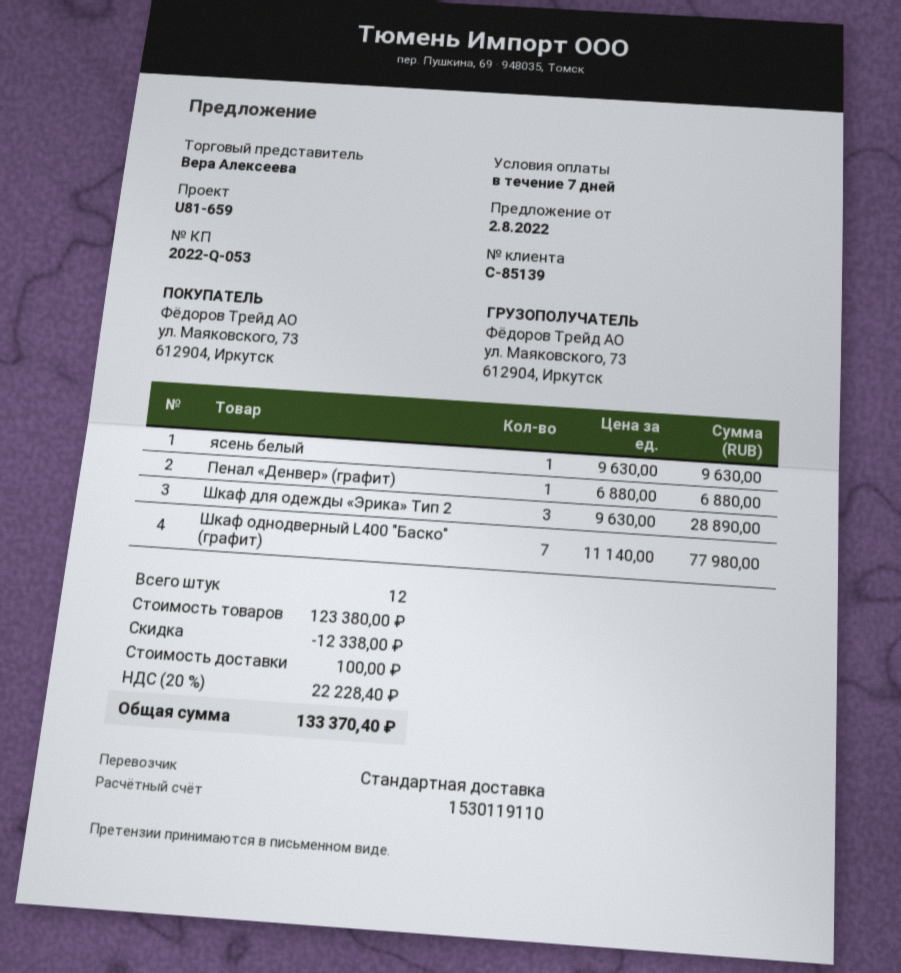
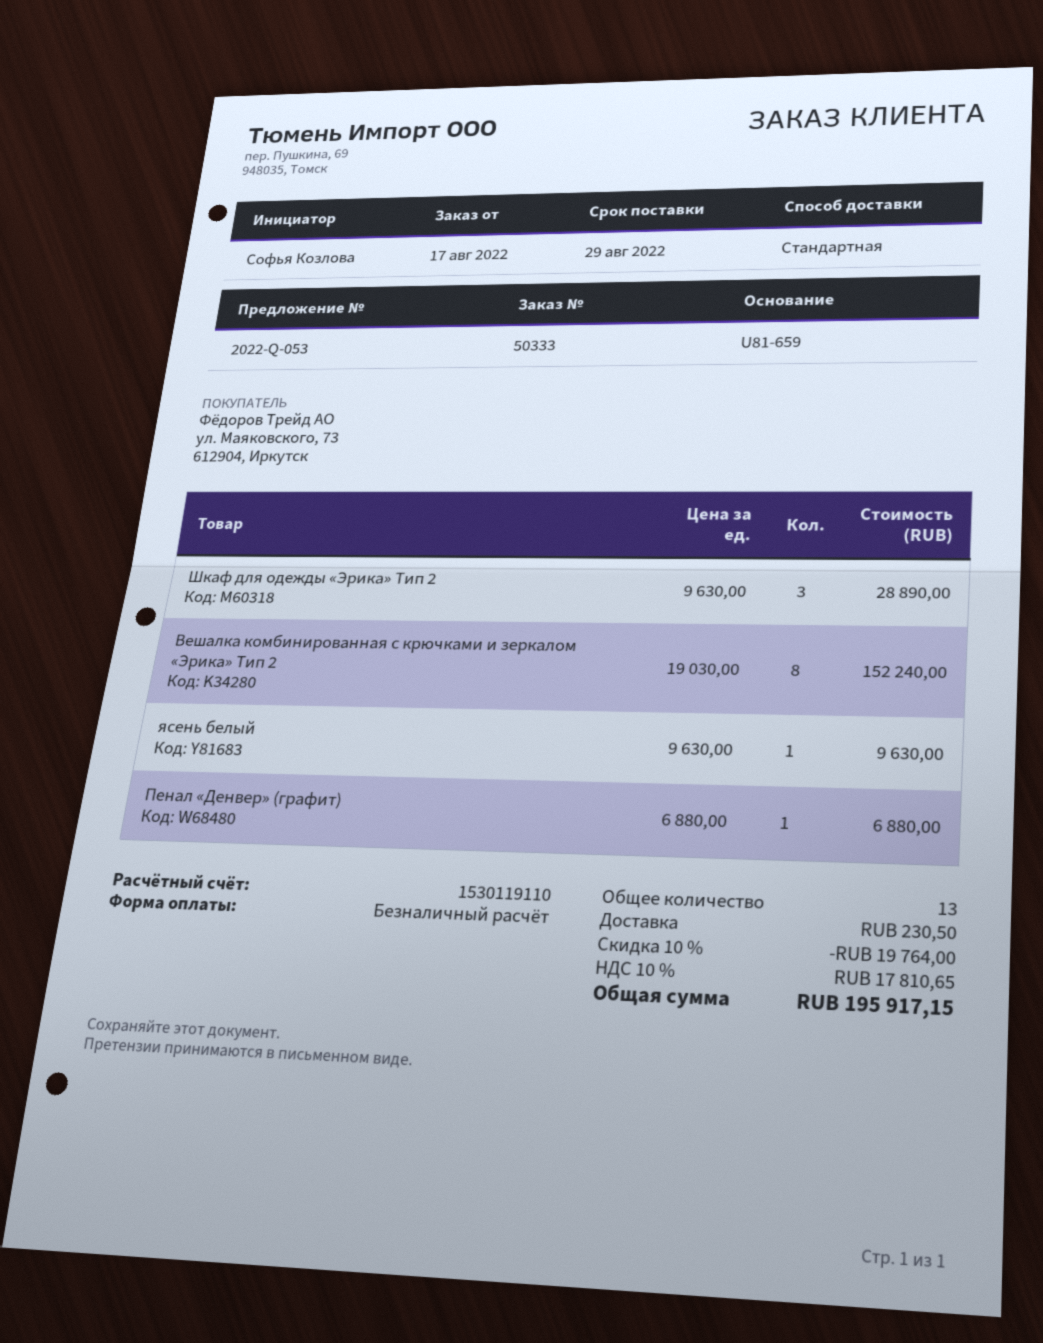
Шкаф однодверный L400 "Баско" (графит): 7 x 11140.00 = 77980.00 -> none
Вешалка комбинированная с крючками и зеркалом «Эрика» Тип 2: none -> 8 x 19030.00 = 152240.00
total quantity: 12 -> 13
discount: 12338.00 -> 19764.00
shipping: 100.00 -> 230.50
tax: 20% = 22228.40 -> 10% = 17810.65
total: 133370.40 -> 195917.15

